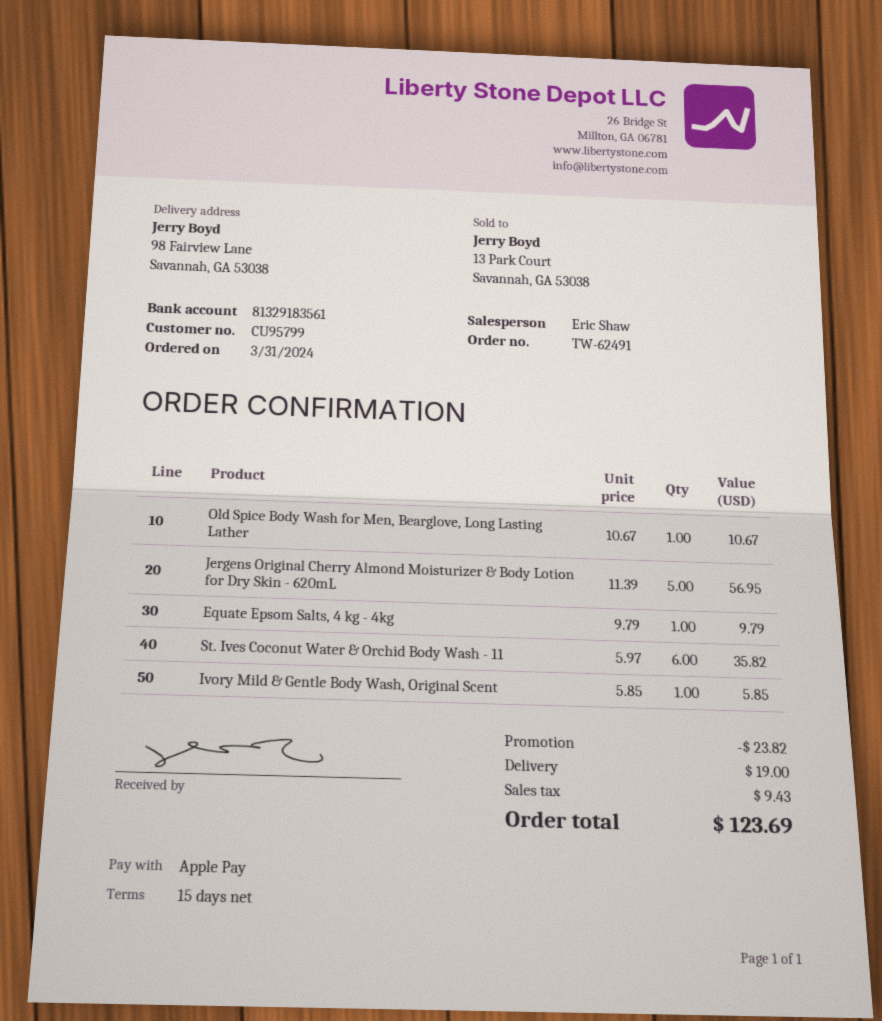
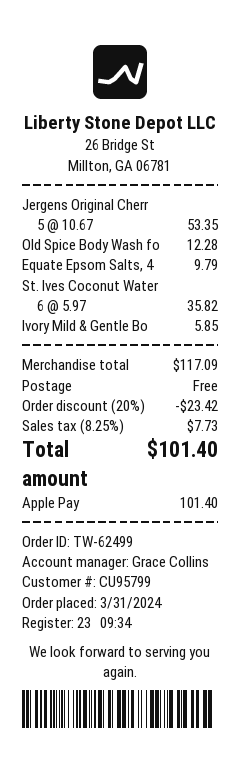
order number: TW-62491 -> TW-62499
sales rep: Eric Shaw -> Grace Collins
Old Spice Body Wash for Men, Bearglove, Long Lasting Lather: 1 x 10.67 = 10.67 -> 1 x 12.28 = 12.28
Jergens Original Cherry Almond Moisturizer & Body Lotion for Dry Skin - 620mL: 5 x 11.39 = 56.95 -> 5 x 10.67 = 53.35
discount: 23.82 -> 23.42
shipping: 19.00 -> 0.00
tax: 9.43 -> 7.73
total: 123.69 -> 101.40

